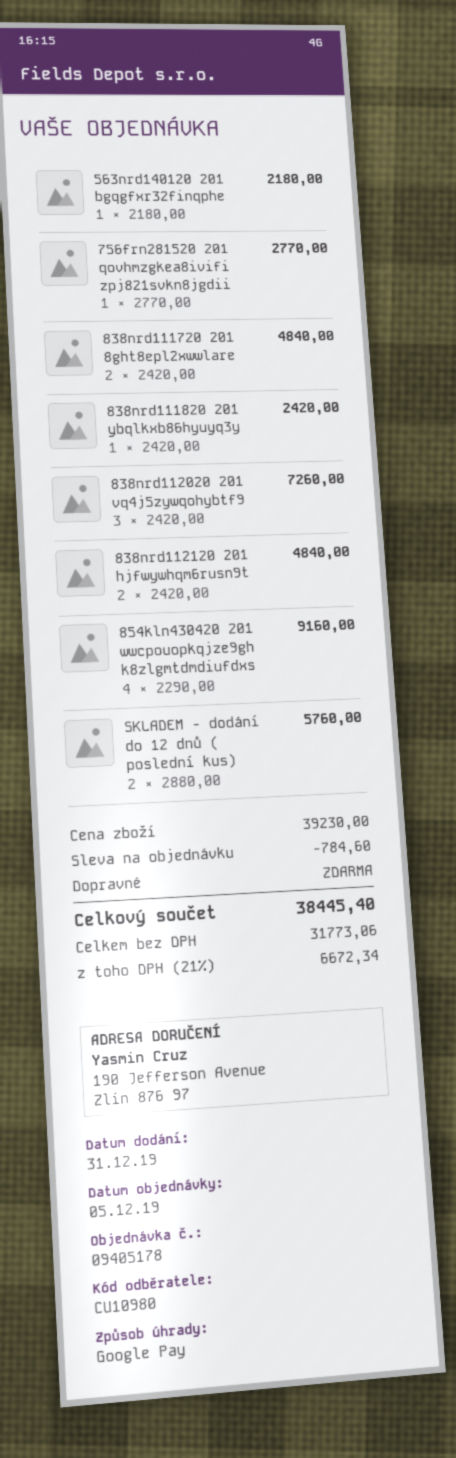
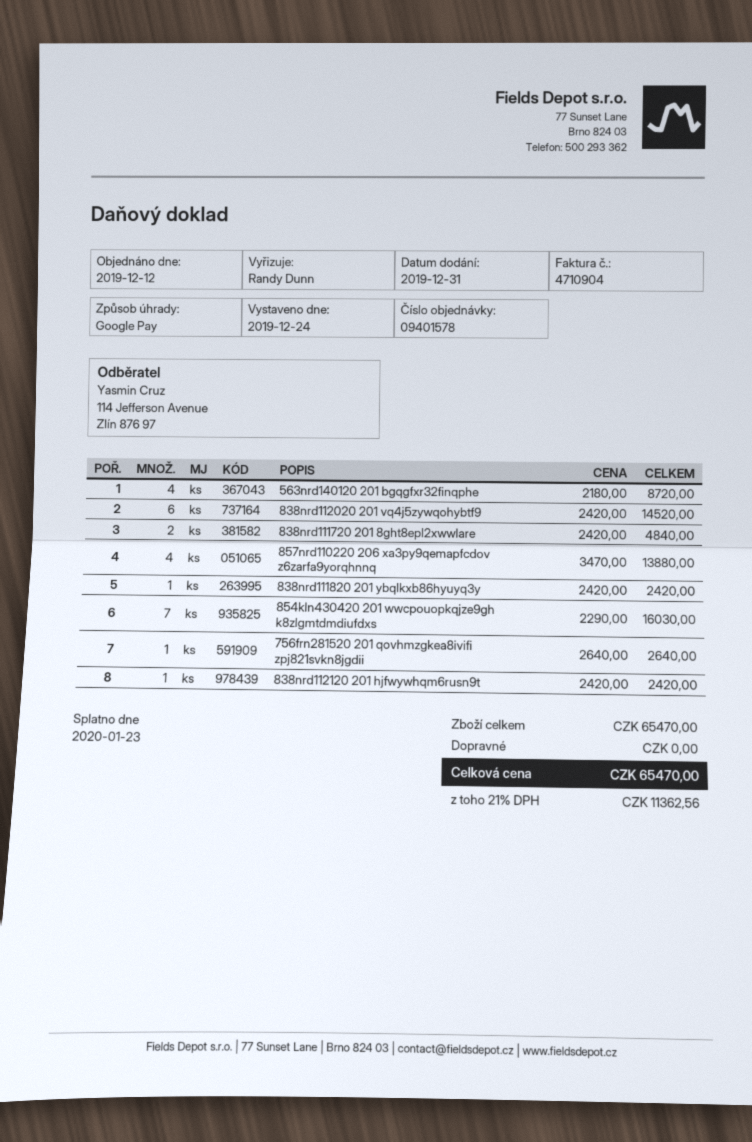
order number: 09405178 -> 09401578
order date: 2019-12-05 -> 2019-12-12
563nrd140120 201 bgqgfxr32finqphe: 1 x 2180.00 = 2180.00 -> 4 x 2180.00 = 8720.00
756frn281520 201 qovhmzgkea8ivifi zpj821svkn8jgdii: 1 x 2770.00 = 2770.00 -> 1 x 2640.00 = 2640.00
838nrd112020 201 vq4j5zywqohybtf9: 3 x 2420.00 = 7260.00 -> 6 x 2420.00 = 14520.00
838nrd112120 201 hjfwywhqm6rusn9t: 2 x 2420.00 = 4840.00 -> 1 x 2420.00 = 2420.00
854kln430420 201 wwcpouopkqjze9gh k8zlgmtdmdiufdxs: 4 x 2290.00 = 9160.00 -> 7 x 2290.00 = 16030.00
SKLADEM - dodání do 12 dnů ( poslední kus): 2 x 2880.00 = 5760.00 -> none
857nrd110220 206 xa3py9qemapfcdov z6zarfa9yorqhnnq: none -> 4 x 3470.00 = 13880.00
subtotal: 39230.00 -> 65470.00
discount: 784.60 -> none
tax: 21% = 6672.34 -> 21% = 11362.56
total: 38445.40 -> 65470.00

